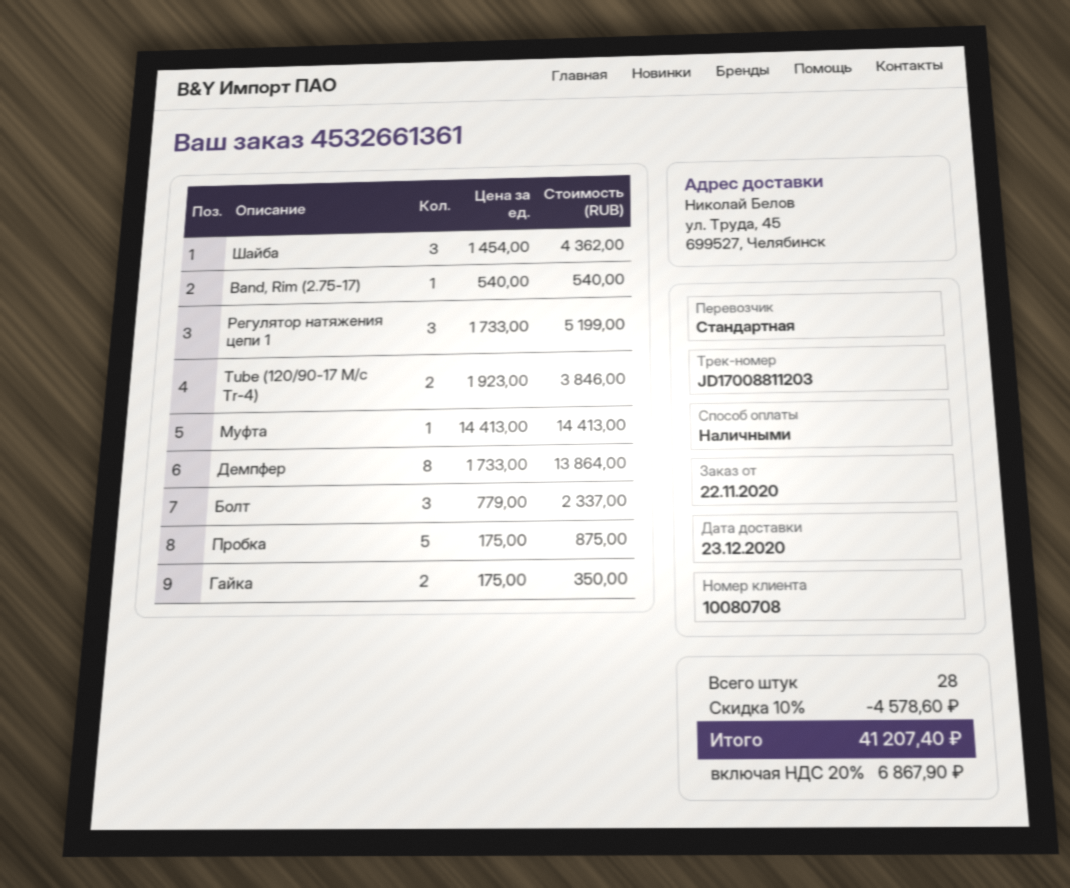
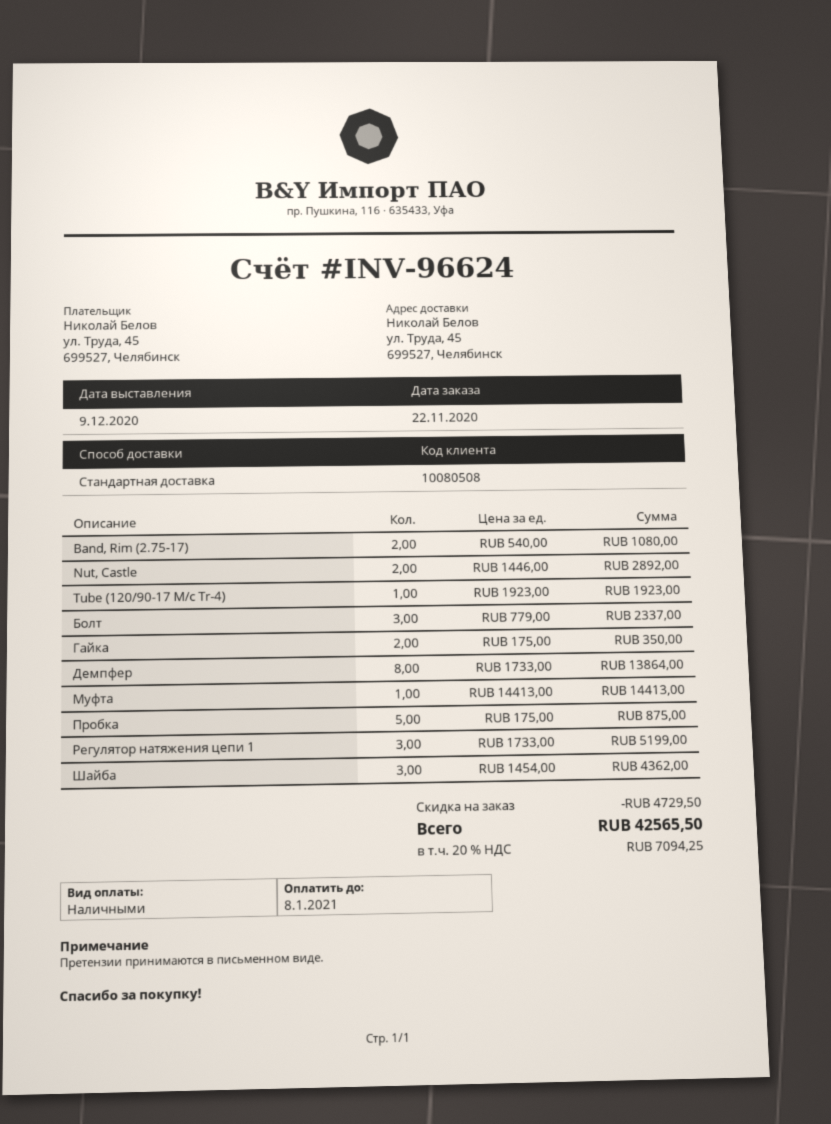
customer number: 10080708 -> 10080508
Band, Rim (2.75-17): 1 x 540.00 = 540.00 -> 2 x 540.00 = 1080.00
Tube (120/90-17 M/c Tr-4): 2 x 1923.00 = 3846.00 -> 1 x 1923.00 = 1923.00
Nut, Castle: none -> 2 x 1446.00 = 2892.00
discount: 4578.60 -> 4729.50
tax: 20% = 6867.90 -> 20% = 7094.25
total: 41207.40 -> 42565.50

